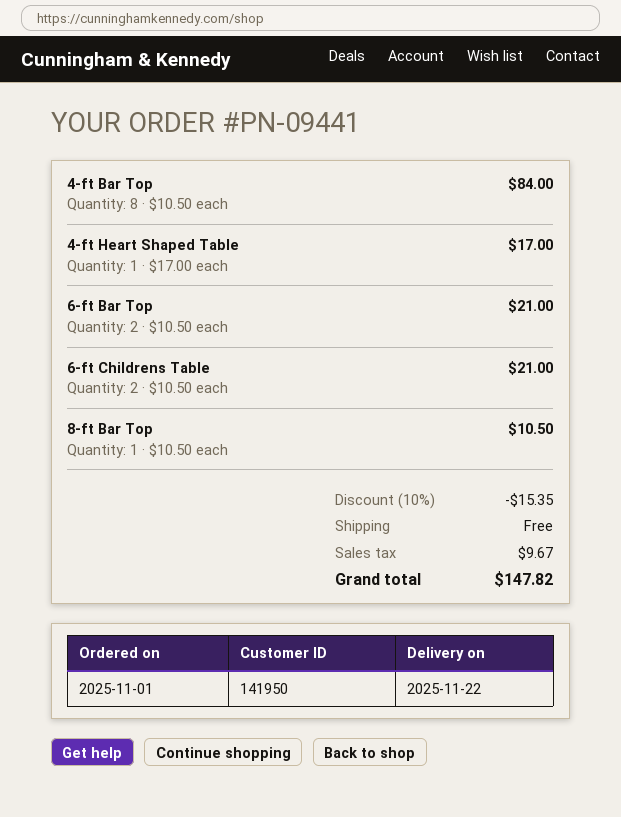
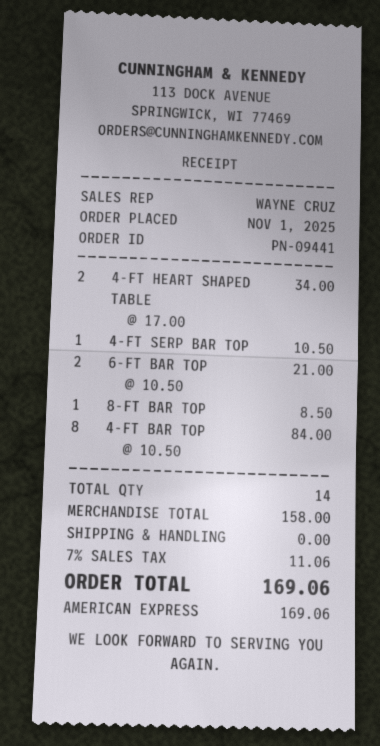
4-ft Heart Shaped Table: 1 x 17.00 = 17.00 -> 2 x 17.00 = 34.00
6-ft Childrens Table: 2 x 10.50 = 21.00 -> none
8-ft Bar Top: 1 x 10.50 = 10.50 -> 1 x 8.50 = 8.50
4-FT SERP BAR TOP: none -> 1 x 10.50 = 10.50
discount: 10% = 15.35 -> none
tax: 9.67 -> 11.06
total: 147.82 -> 169.06

